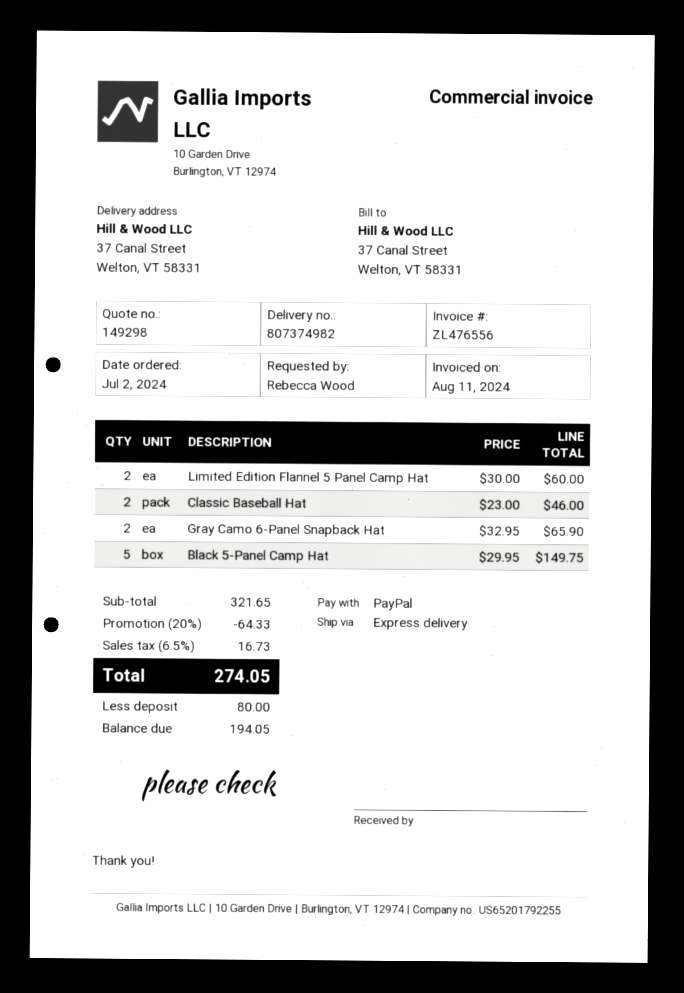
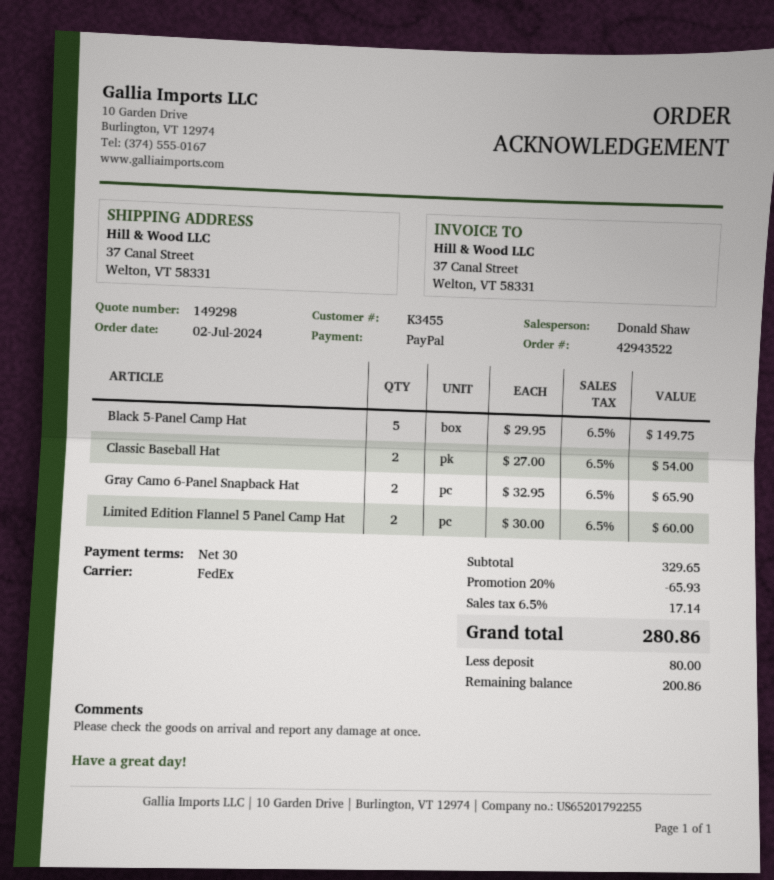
shipping method: express -> FedEx
Classic Baseball Hat: 2 x 23.00 = 46.00 -> 2 x 27.00 = 54.00
subtotal: 321.65 -> 329.65
discount: 20% = 64.33 -> 20% = 65.93
tax: 6.5% = 16.73 -> 6.5% = 17.14
total: 274.05 -> 280.86
balance: 194.05 -> 200.86

